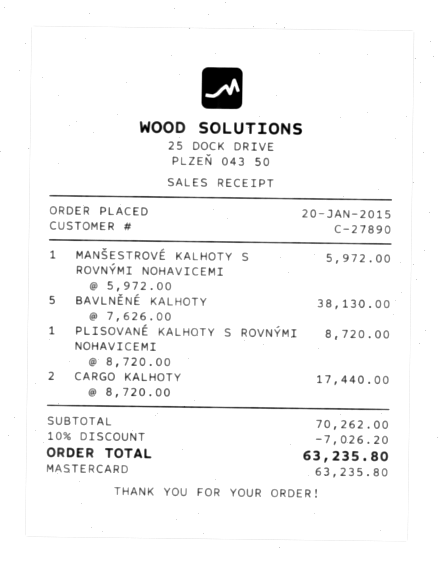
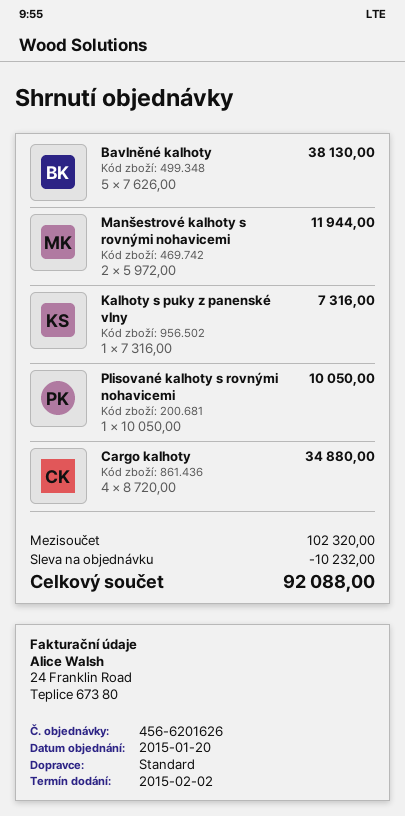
MANŠESTROVÉ KALHOTY S ROVNÝMI NOHAVICEMI: 1 x 5972.00 = 5972.00 -> 2 x 5972.00 = 11944.00
PLISOVANÉ KALHOTY S ROVNÝMI NOHAVICEMI: 1 x 8720.00 = 8720.00 -> 1 x 10050.00 = 10050.00
CARGO KALHOTY: 2 x 8720.00 = 17440.00 -> 4 x 8720.00 = 34880.00
Kalhoty s puky z panenské vlny: none -> 1 x 7316.00 = 7316.00
subtotal: 70262.00 -> 102320.00
discount: 7026.20 -> 10232.00
total: 63235.80 -> 92088.00

